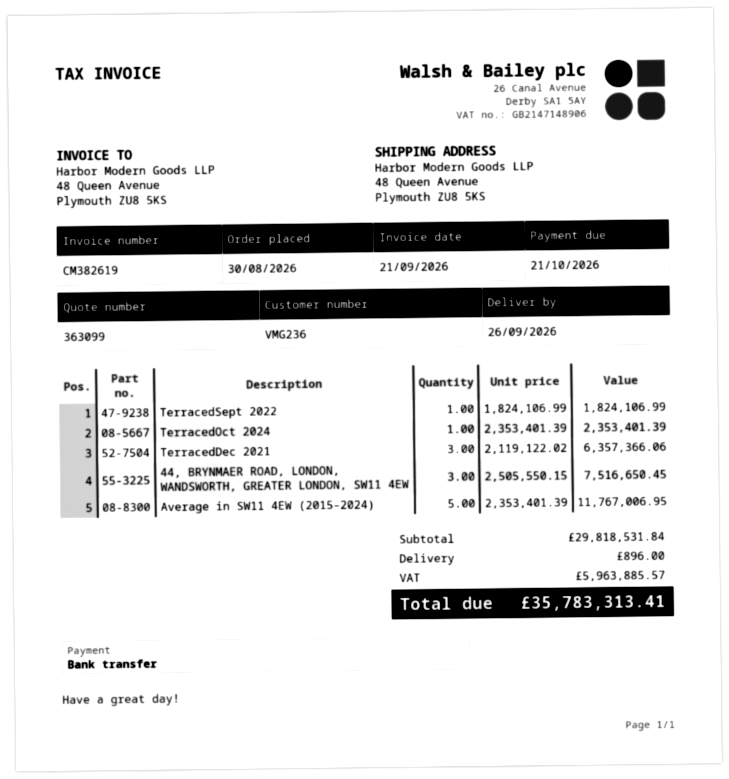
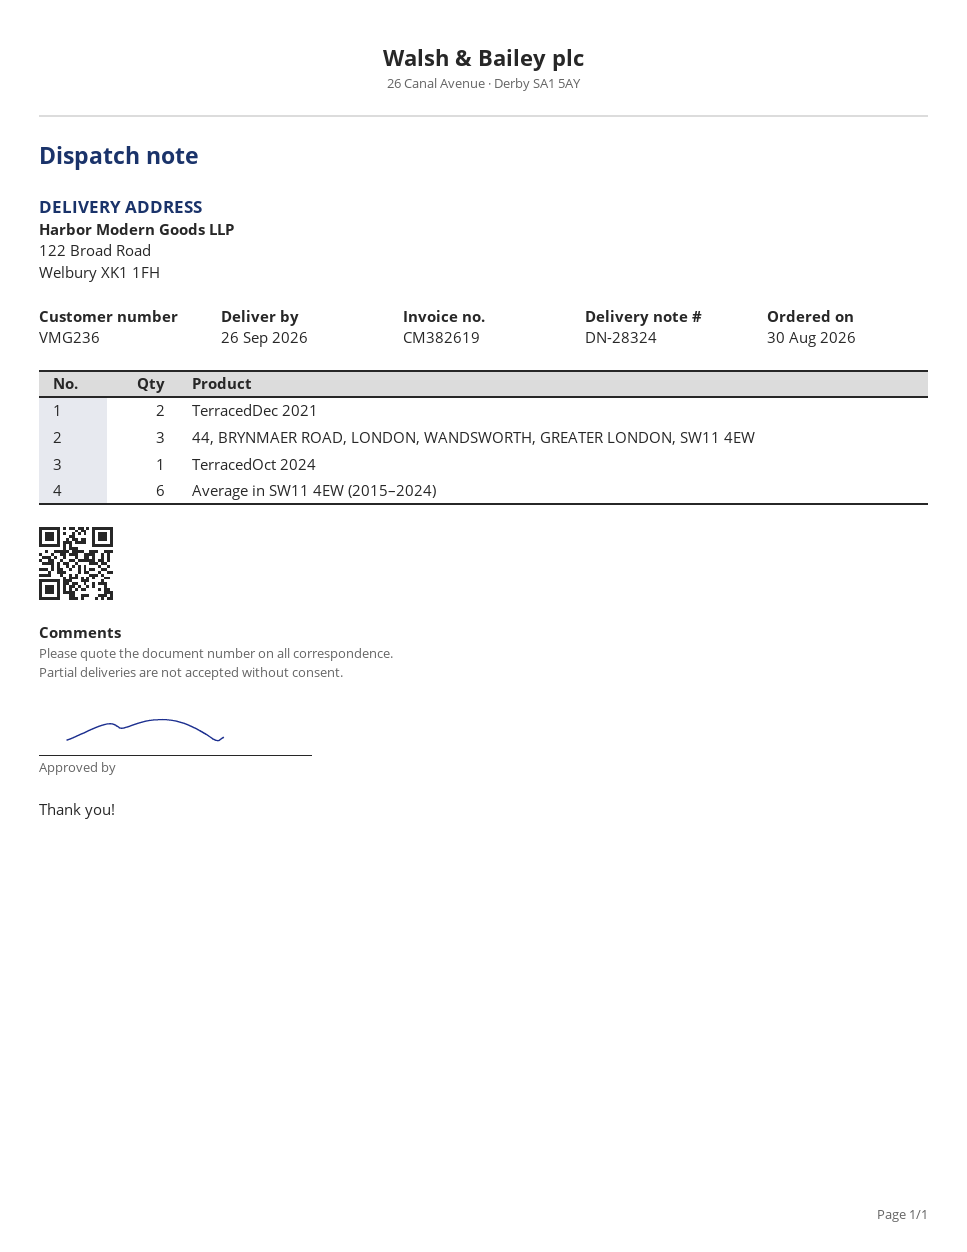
ship to: 48 Queen Avenue, Plymouth ZU8 5KS -> 122 Broad Road, Welbury XK1 1FH
TerracedSept 2022: 1 -> none
TerracedDec 2021: 3 -> 2
Average in SW11 4EW (2015–2024): 5 -> 6

